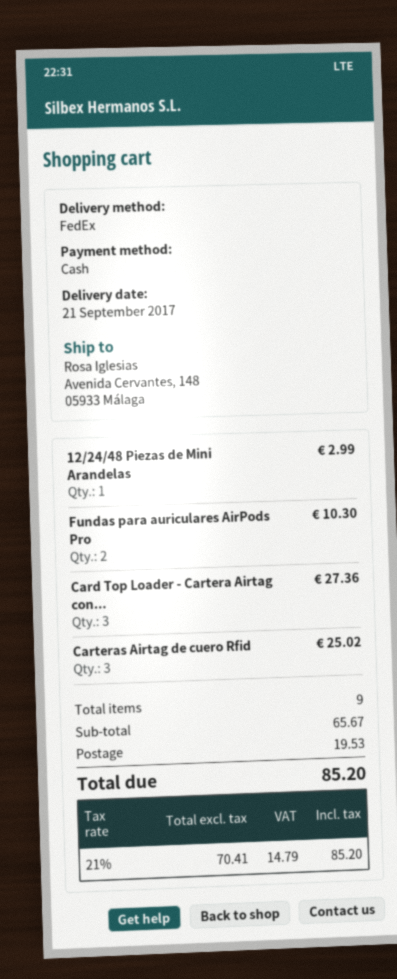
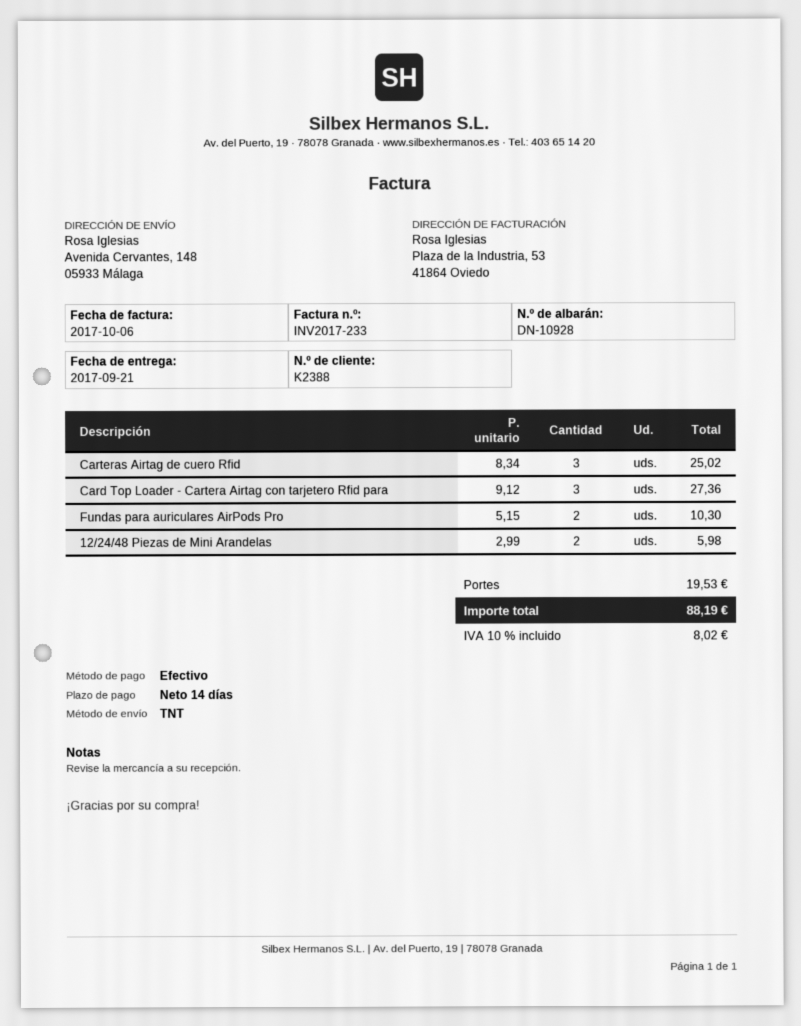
shipping method: FedEx -> TNT
12/24/48 Piezas de Mini Arandelas: 1 for 2.99 -> 2 for 5.98
tax: 21% = 14.79 -> 10% = 8.02
total: 85.20 -> 88.19

